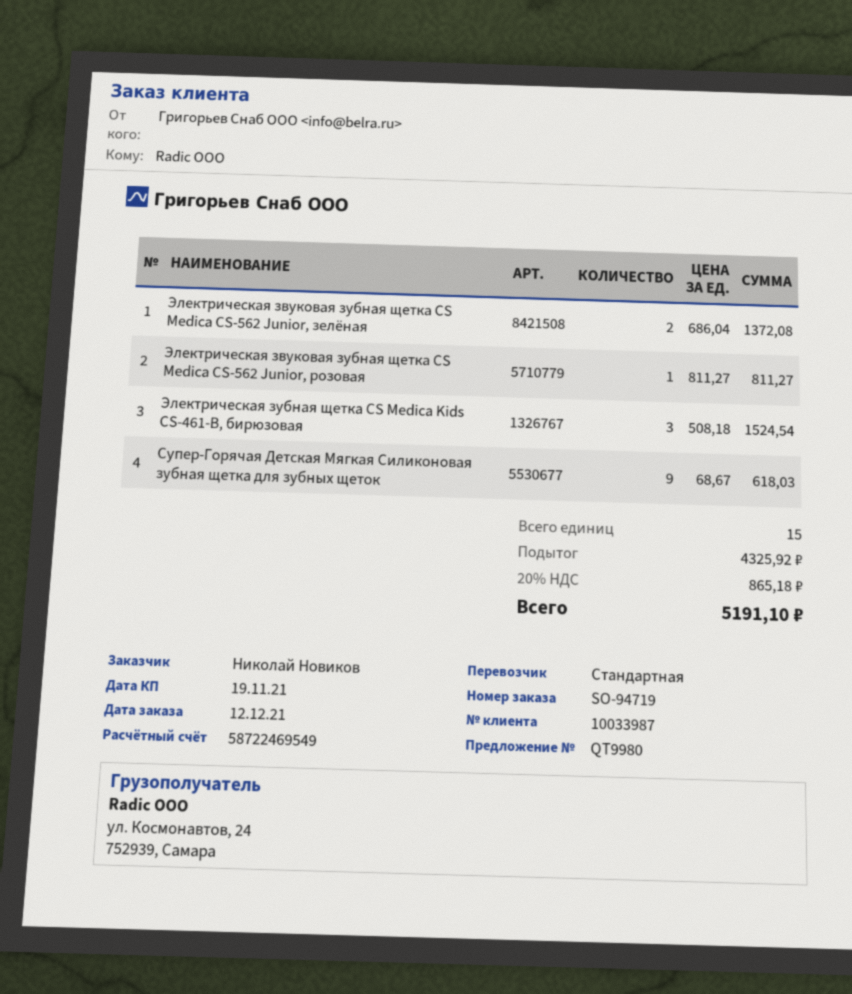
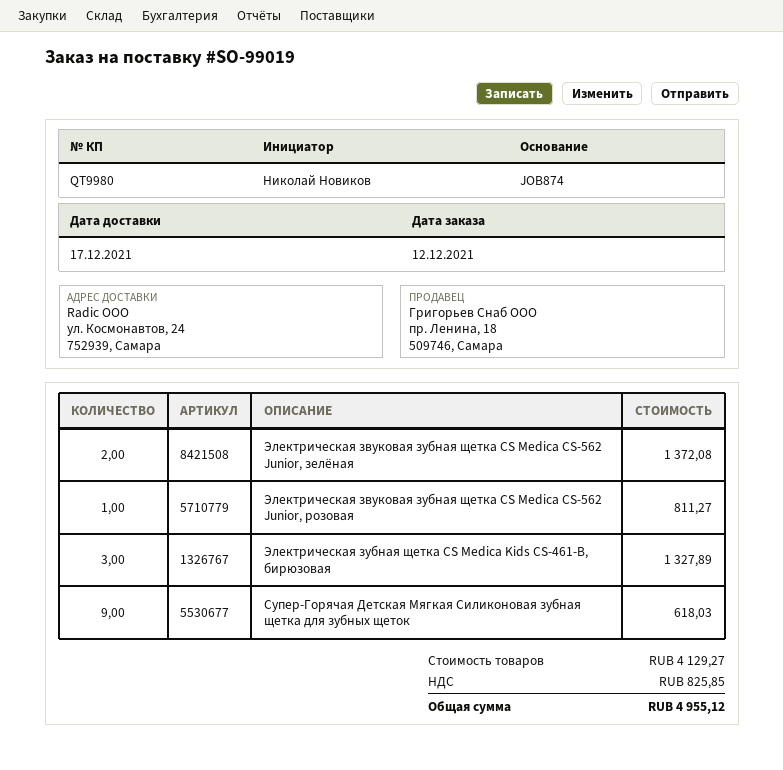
order number: SO-94719 -> SO-99019
Электрическая зубная щетка CS Medica Kids CS-461-B, бирюзовая: 3 for 1524.54 -> 3 for 1327.89
subtotal: 4325.92 -> 4129.27
tax: 865.18 -> 825.85
total: 5191.10 -> 4955.12

